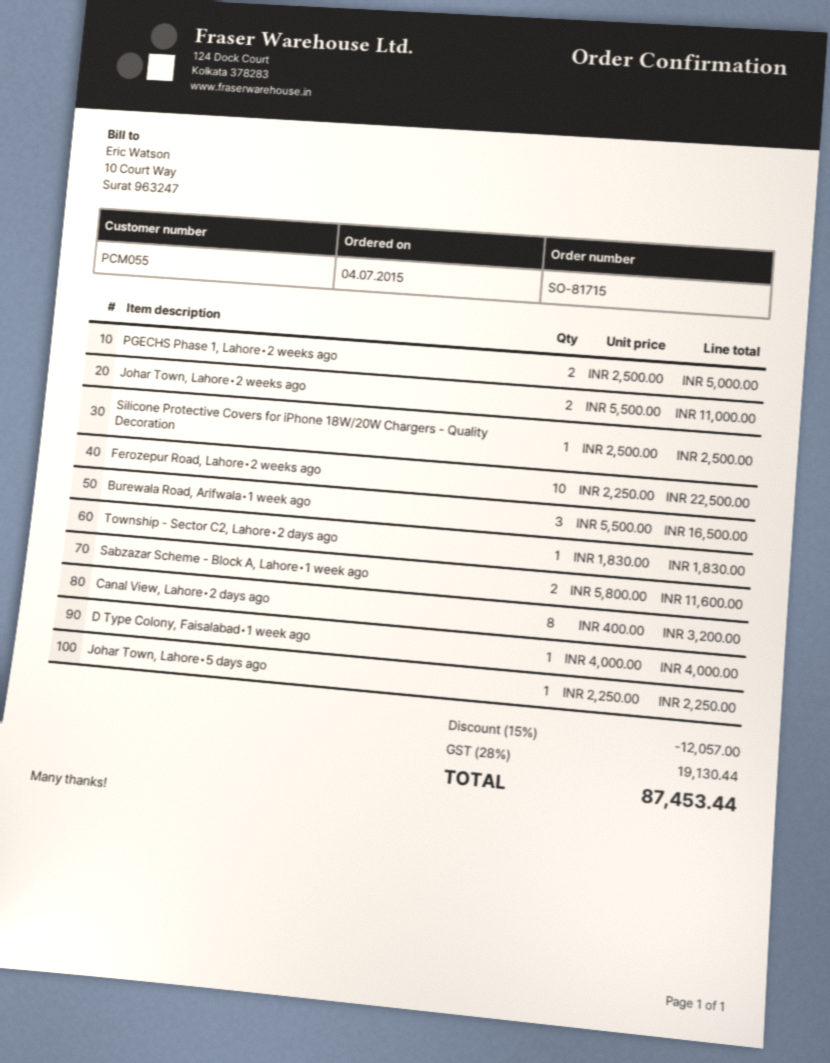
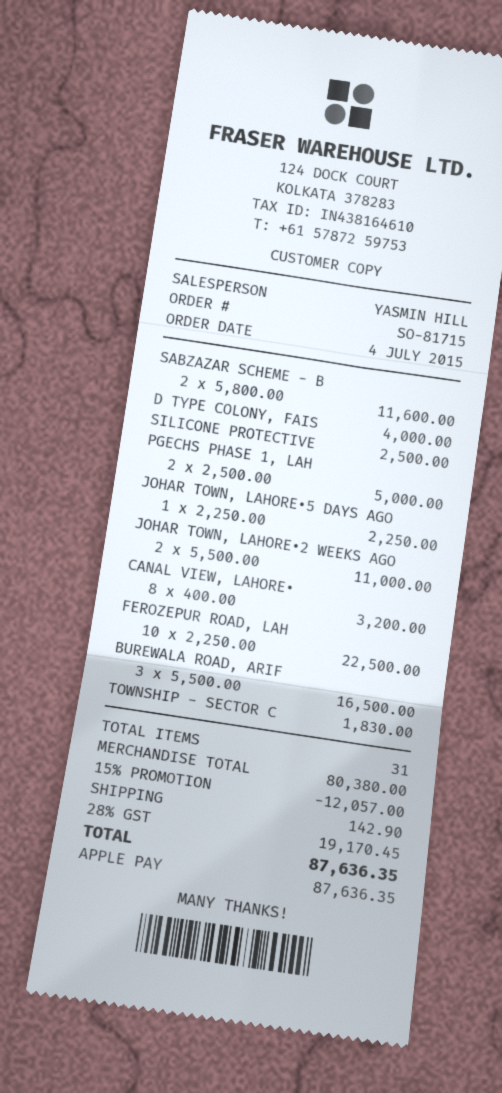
shipping: none -> 142.90
tax: 28% = 19130.44 -> 28% = 19170.45
total: 87453.44 -> 87636.35

